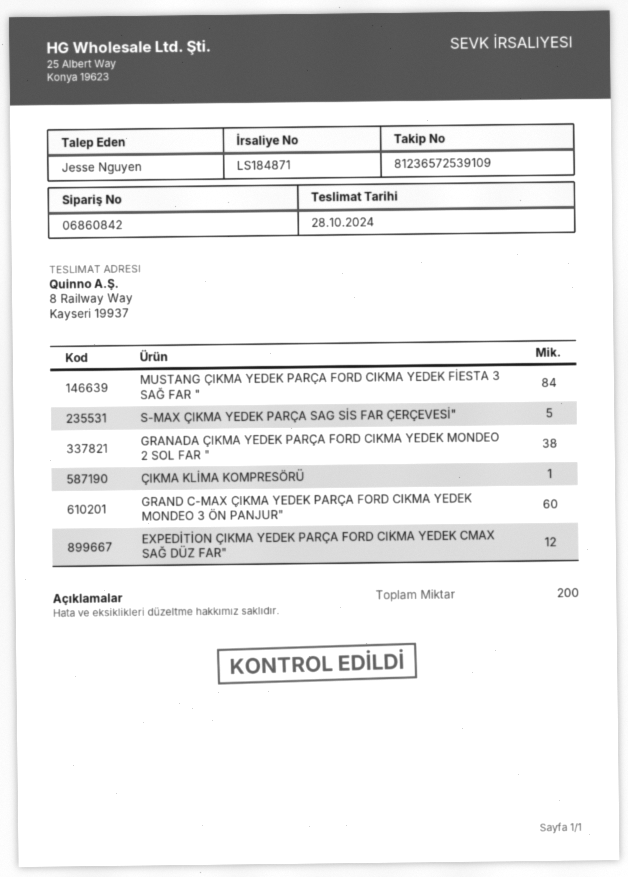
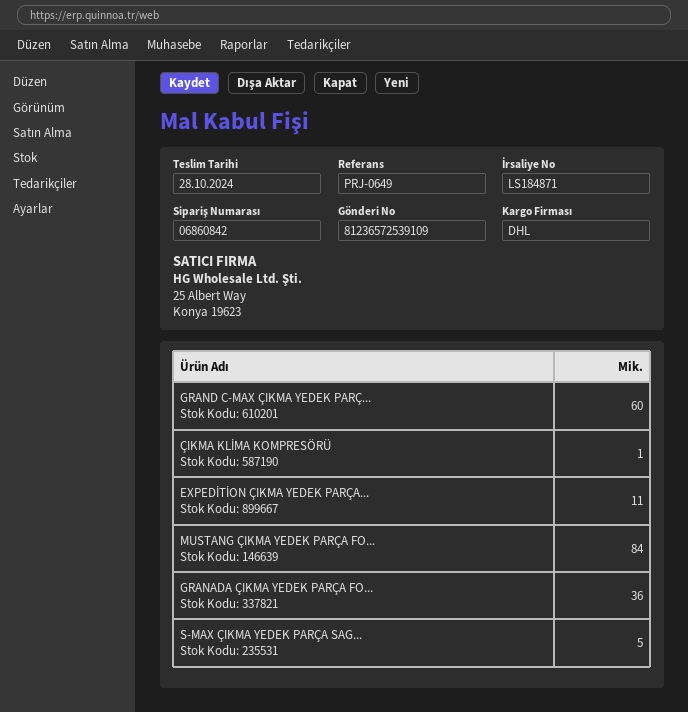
GRANADA ÇIKMA YEDEK PARÇA FORD CIKMA YEDEK MONDEO 2 SOL FAR ": 38 -> 36
EXPEDİTİON ÇIKMA YEDEK PARÇA FORD CIKMA YEDEK CMAX SAĞ DÜZ FAR": 12 -> 11

